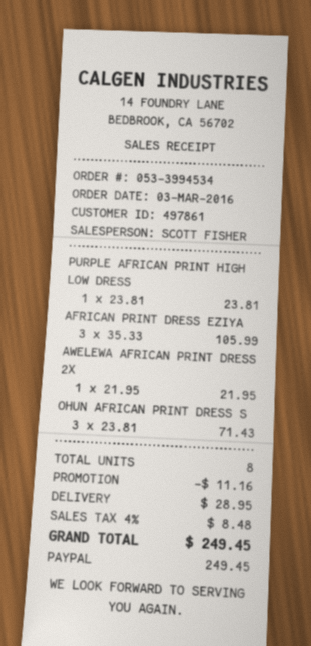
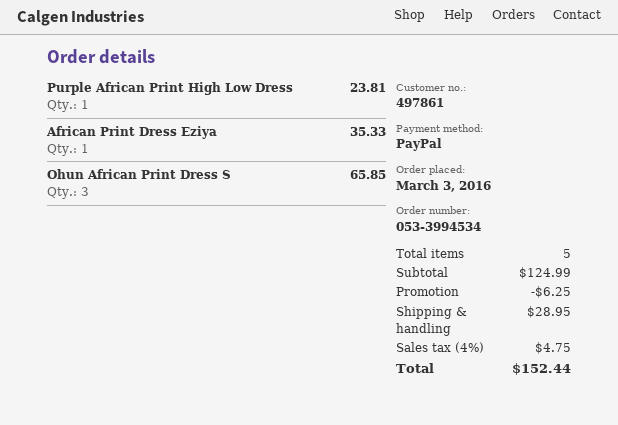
AFRICAN PRINT DRESS EZIYA: 3 for 105.99 -> 1 for 35.33
AWELEWA AFRICAN PRINT DRESS 2X: 1 for 21.95 -> none
OHUN AFRICAN PRINT DRESS S: 3 for 71.43 -> 3 for 65.85
total quantity: 8 -> 5
discount: 11.16 -> 6.25
tax: 4% = 8.48 -> 4% = 4.75
total: 249.45 -> 152.44

